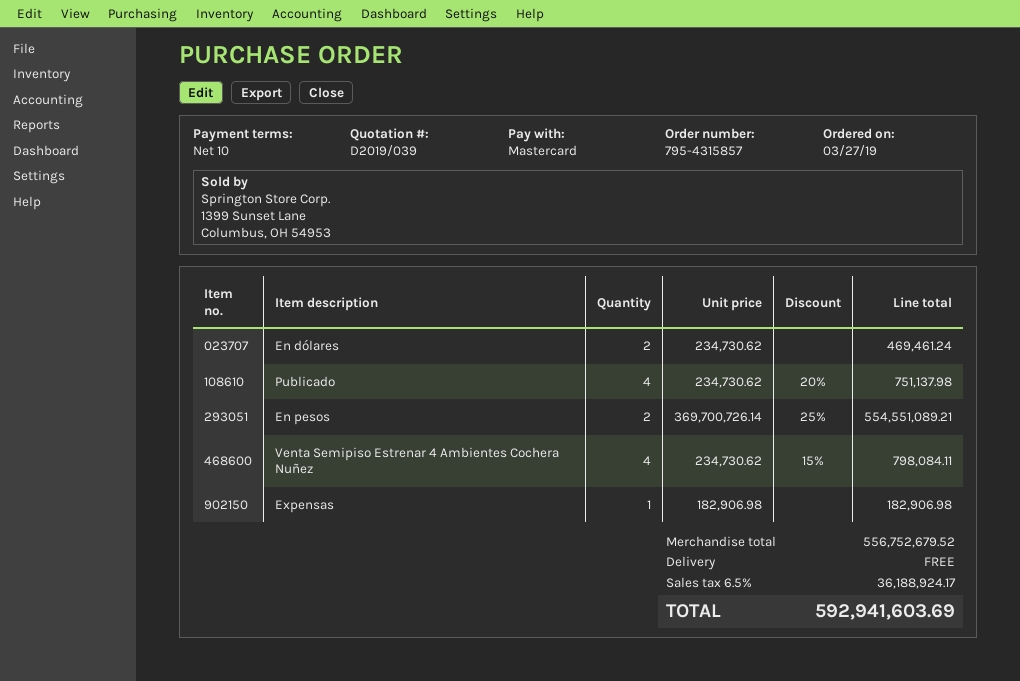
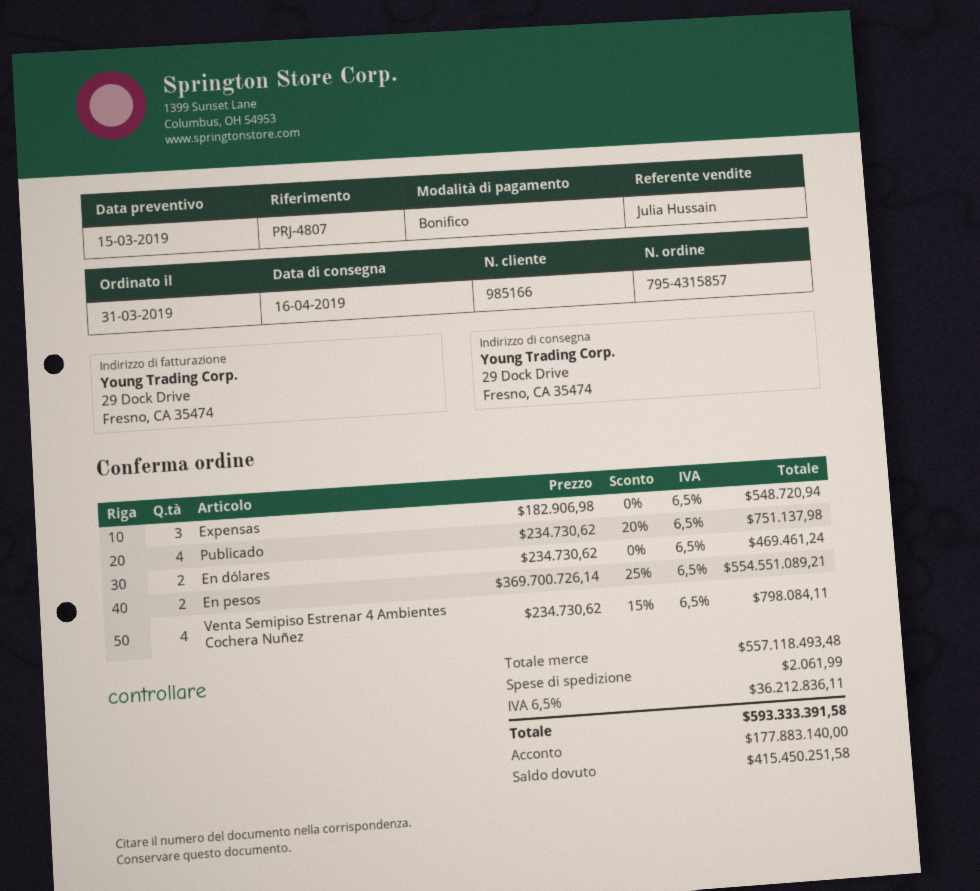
order date: 2019-03-27 -> 2019-03-31
payment method: Mastercard -> bank transfer
Expensas: 1 x 182906.98 = 182906.98 -> 3 x 182906.98 = 548720.94
subtotal: 556752679.52 -> 557118493.48
shipping: 0.00 -> 2061.99
tax: 6.5% = 36188924.17 -> 6.5% = 36212836.11
total: 592941603.69 -> 593333391.58

